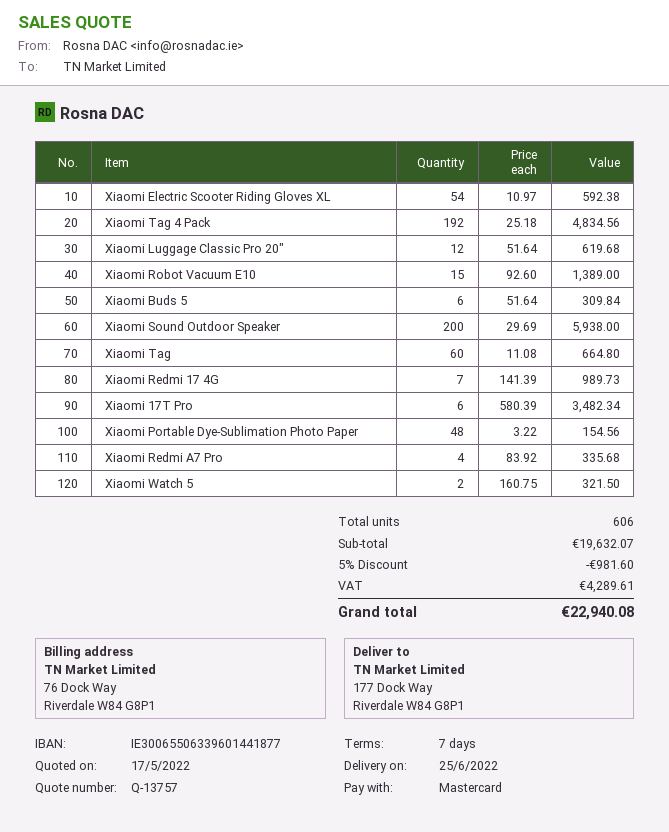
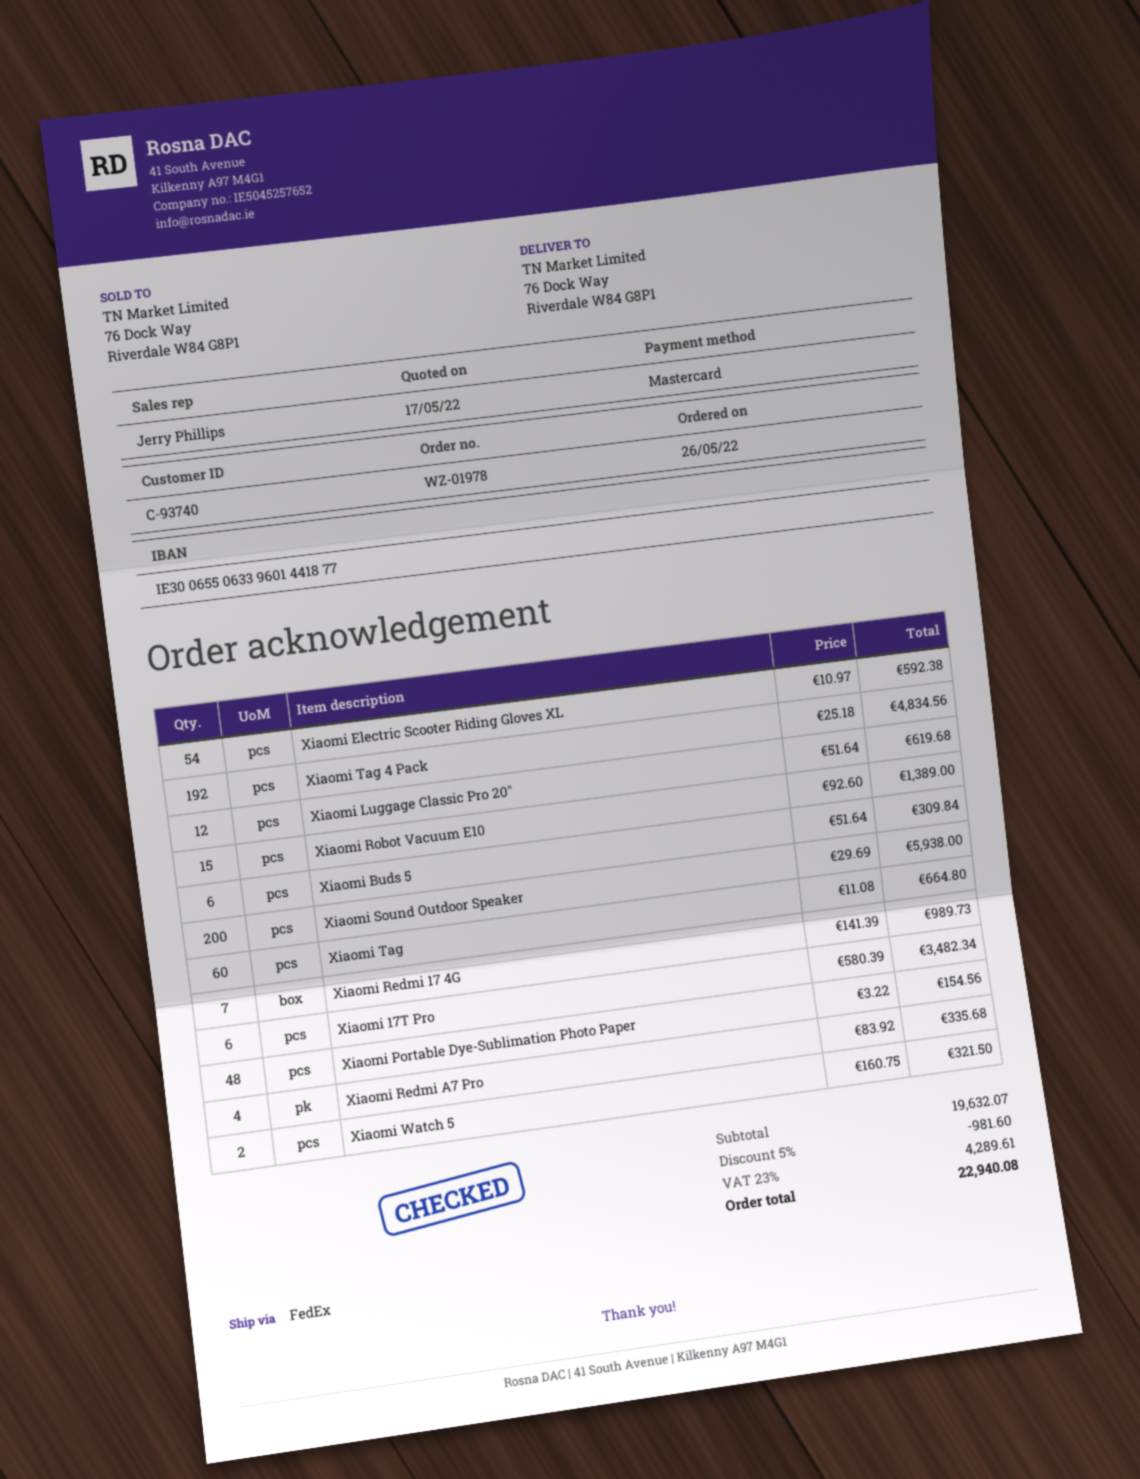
ship to: 177 Dock Way, Riverdale W84 G8P1 -> 76 Dock Way, Riverdale W84 G8P1

